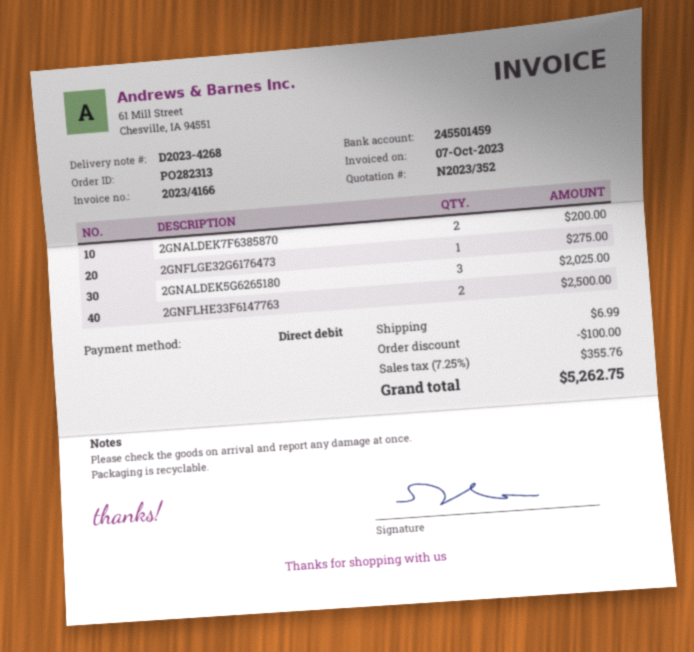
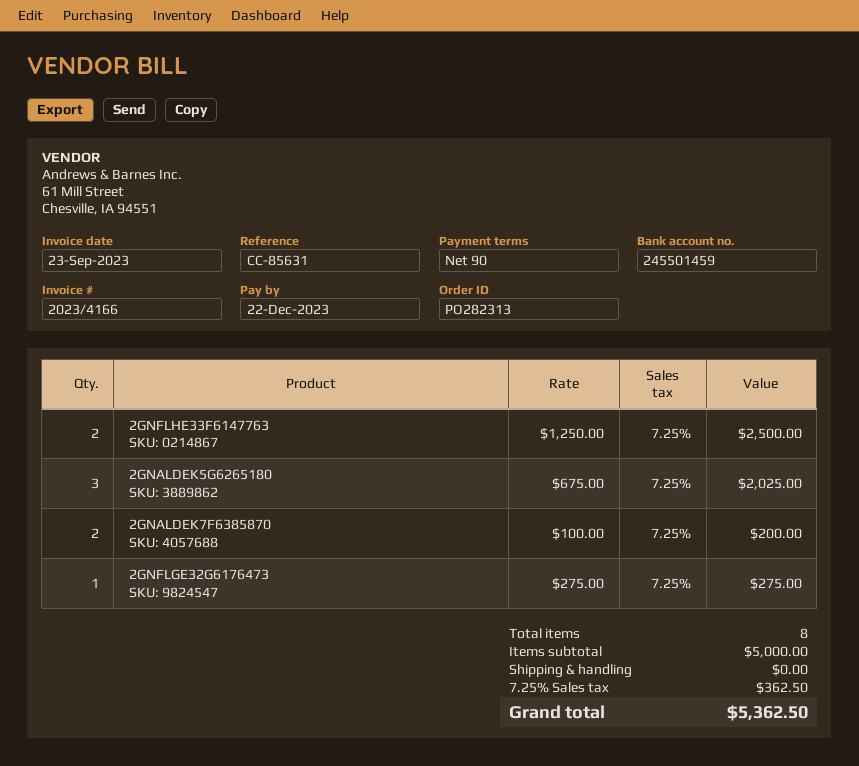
invoice date: 2023-10-07 -> 2023-09-23
discount: 100.00 -> none
shipping: 6.99 -> 0.00
tax: 7.25% = 355.76 -> 7.25% = 362.50
total: 5262.75 -> 5362.50

